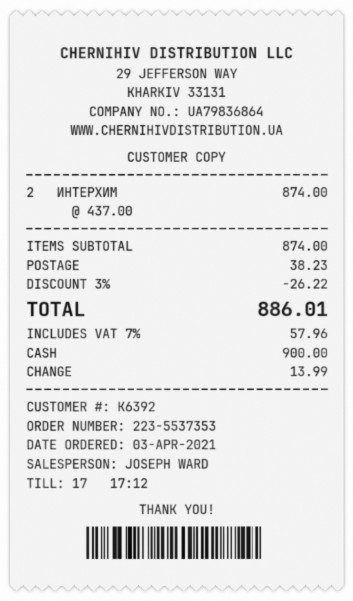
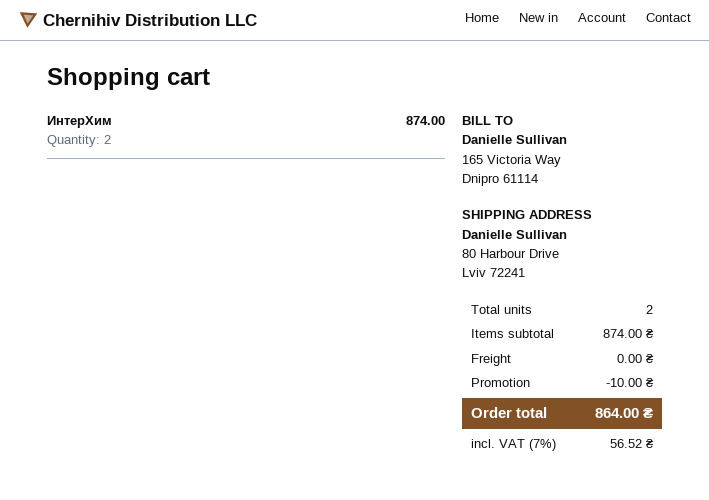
discount: 26.22 -> 10.00
shipping: 38.23 -> 0.00
tax: 7% = 57.96 -> 7% = 56.52
total: 886.01 -> 864.00

